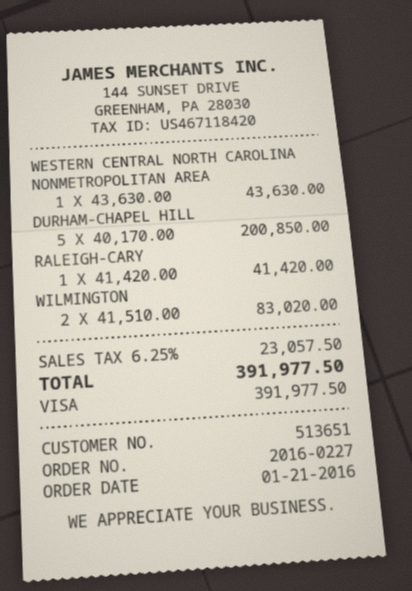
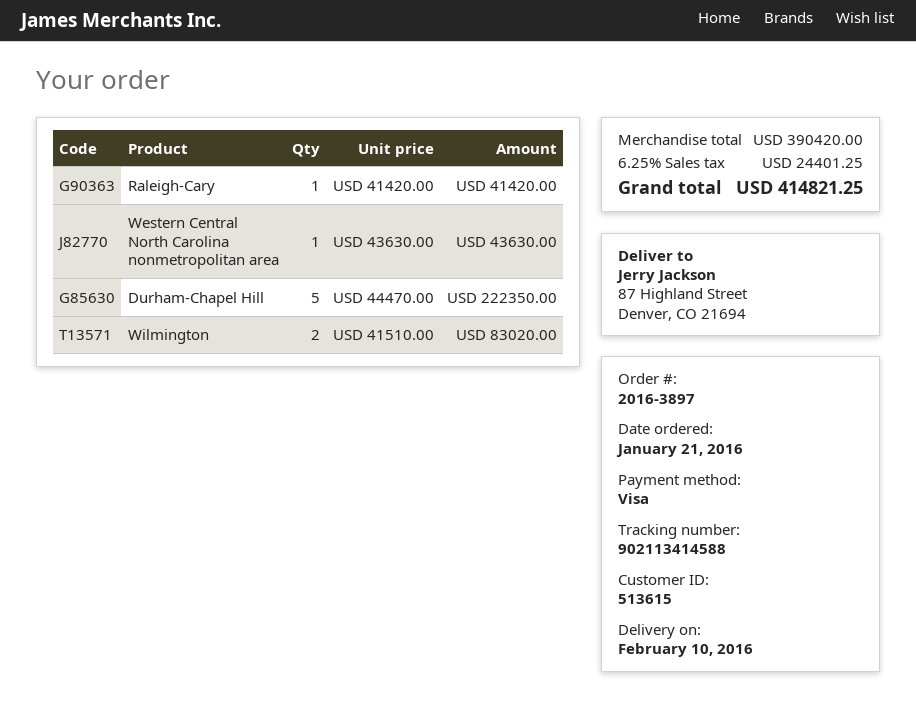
order number: 2016-0227 -> 2016-3897
customer number: 513651 -> 513615
DURHAM-CHAPEL HILL: 5 x 40170.00 = 200850.00 -> 5 x 44470.00 = 222350.00
tax: 6.25% = 23057.50 -> 6.25% = 24401.25
total: 391977.50 -> 414821.25

